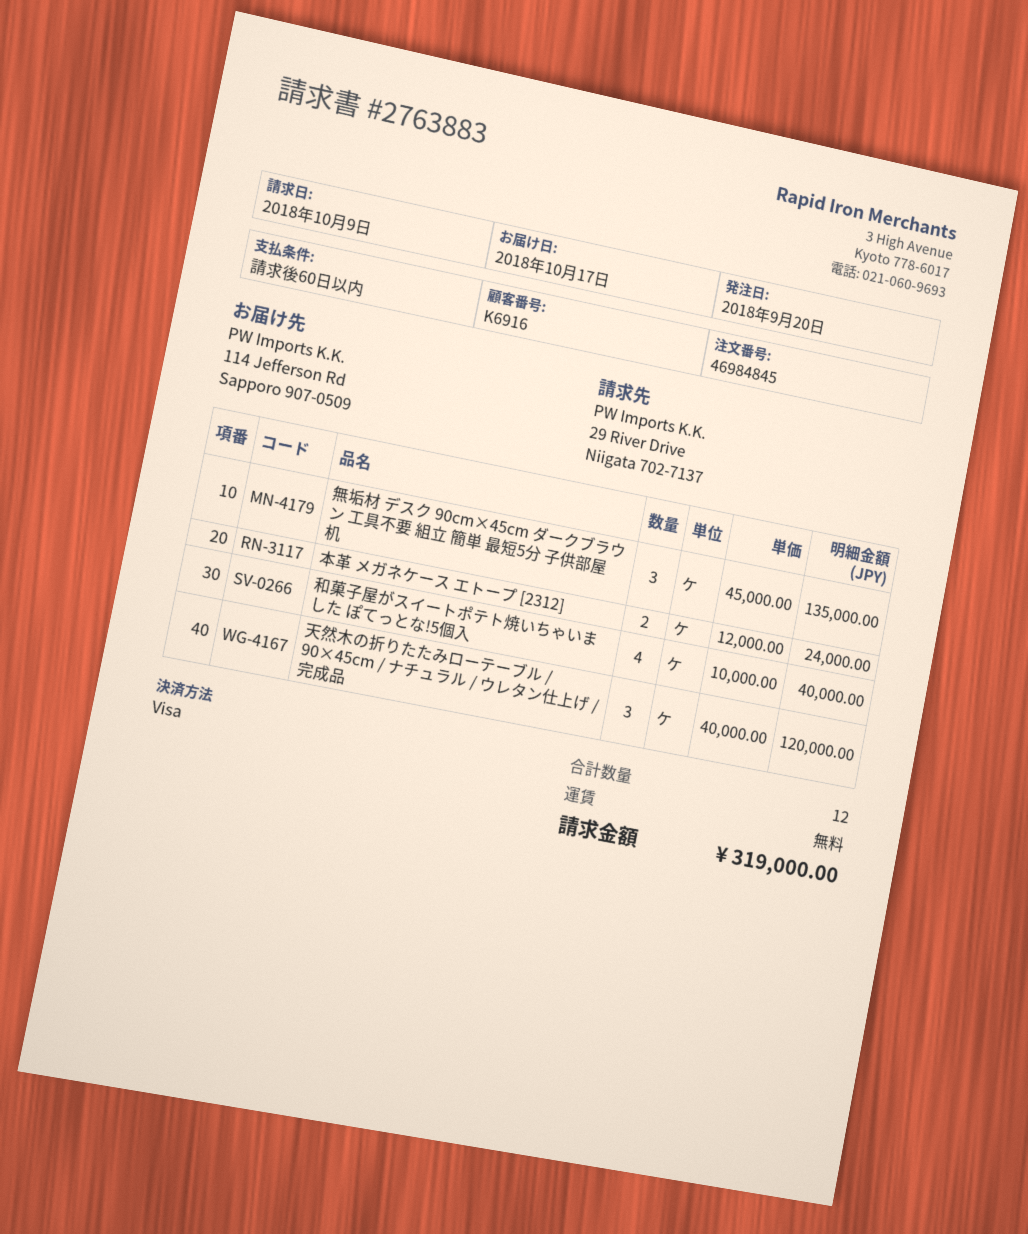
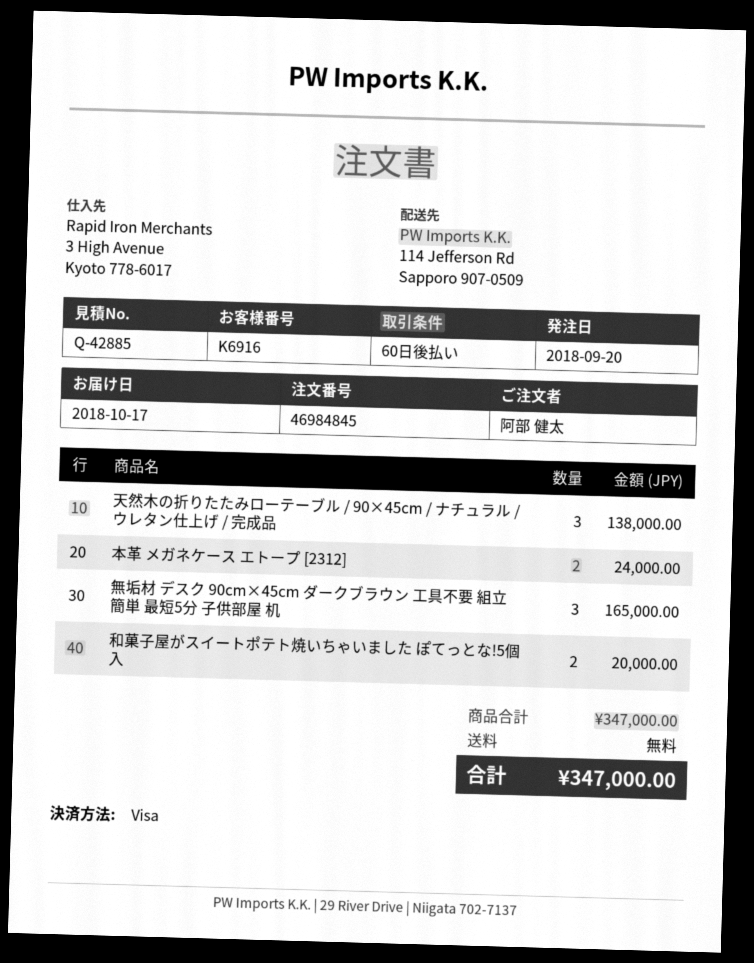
無垢材 デスク 90cm×45cm ダークブラウン 工具不要 組立 簡単 最短5分 子供部屋 机: 3 for 135000.00 -> 3 for 165000.00
和菓子屋がスイートポテト焼いちゃいました ぽてっとな!5個入: 4 for 40000.00 -> 2 for 20000.00
天然木の折りたたみローテーブル / 90×45cm / ナチュラル / ウレタン仕上げ / 完成品: 3 for 120000.00 -> 3 for 138000.00
total: 319000.00 -> 347000.00

